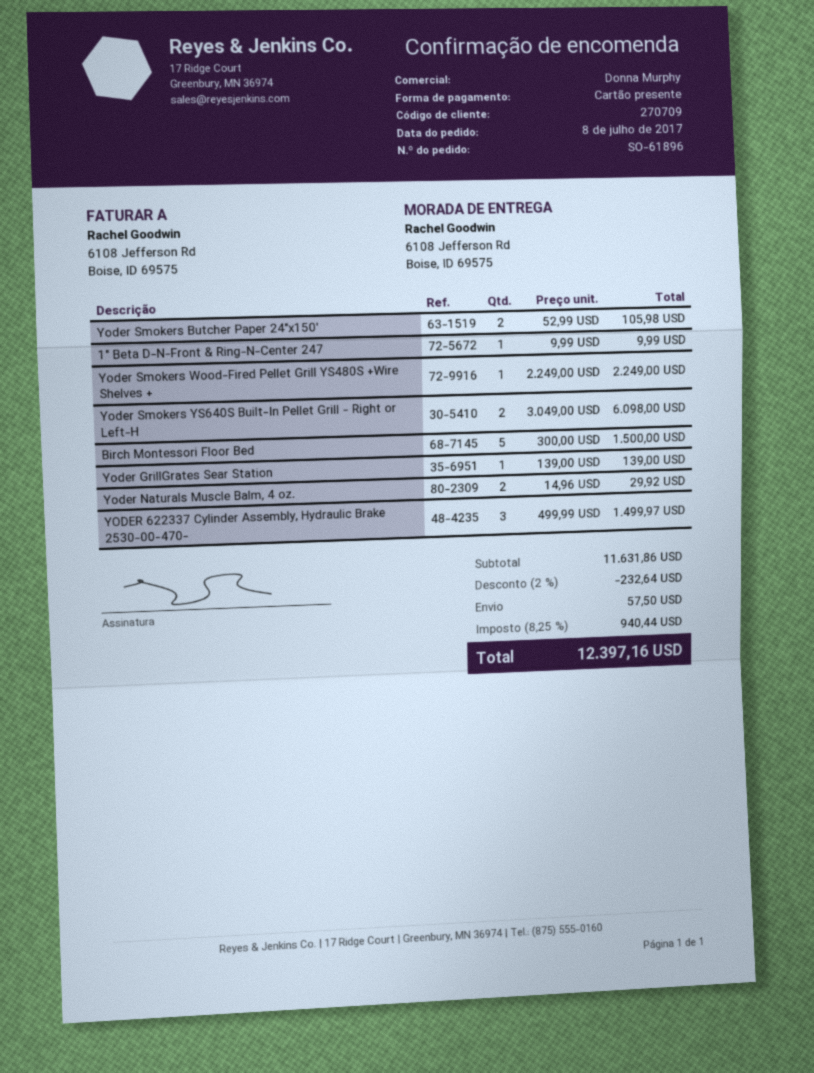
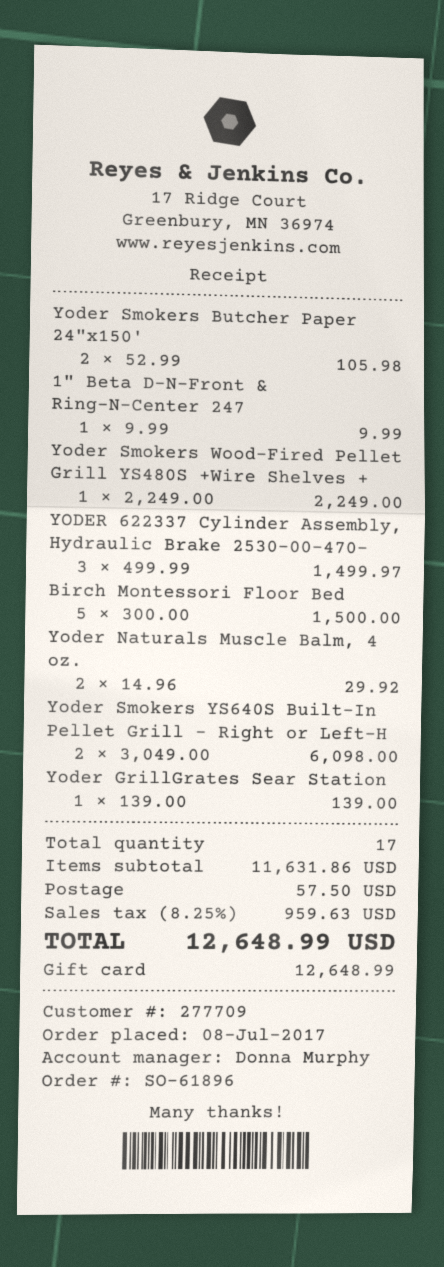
customer number: 270709 -> 277709
discount: 2% = 232.64 -> none
tax: 8.25% = 940.44 -> 8.25% = 959.63
total: 12397.16 -> 12648.99

